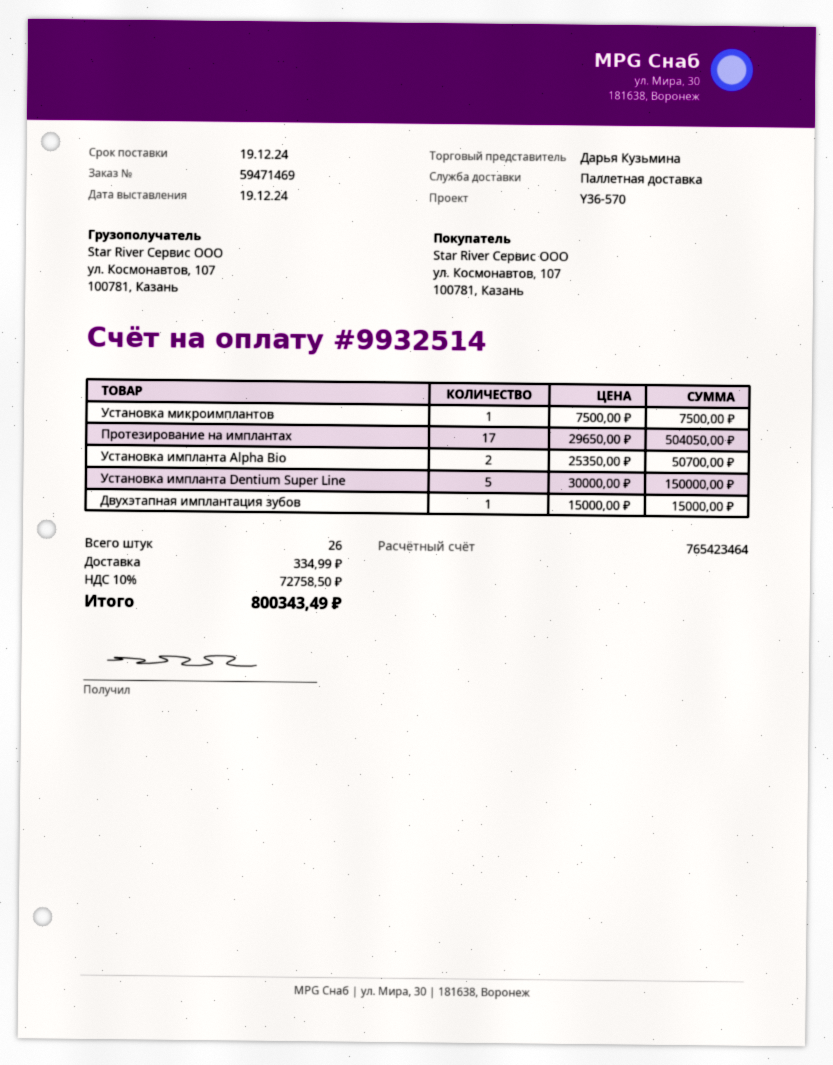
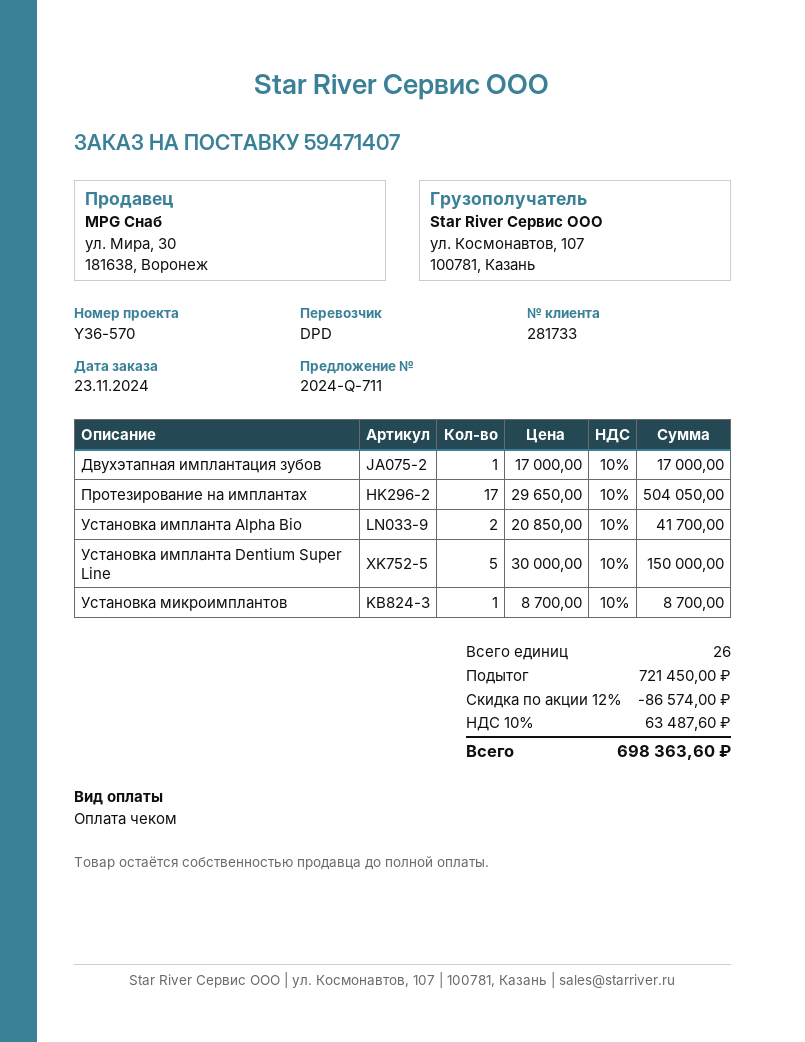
order number: 59471469 -> 59471407
shipping method: pallet freight -> DPD
Установка микроимплантов: 1 x 7500.00 = 7500.00 -> 1 x 8700.00 = 8700.00
Установка импланта Alpha Bio: 2 x 25350.00 = 50700.00 -> 2 x 20850.00 = 41700.00
Двухэтапная имплантация зубов: 1 x 15000.00 = 15000.00 -> 1 x 17000.00 = 17000.00
discount: none -> 12% = 86574.00
shipping: 334.99 -> none
tax: 10% = 72758.50 -> 10% = 63487.60
total: 800343.49 -> 698363.60

